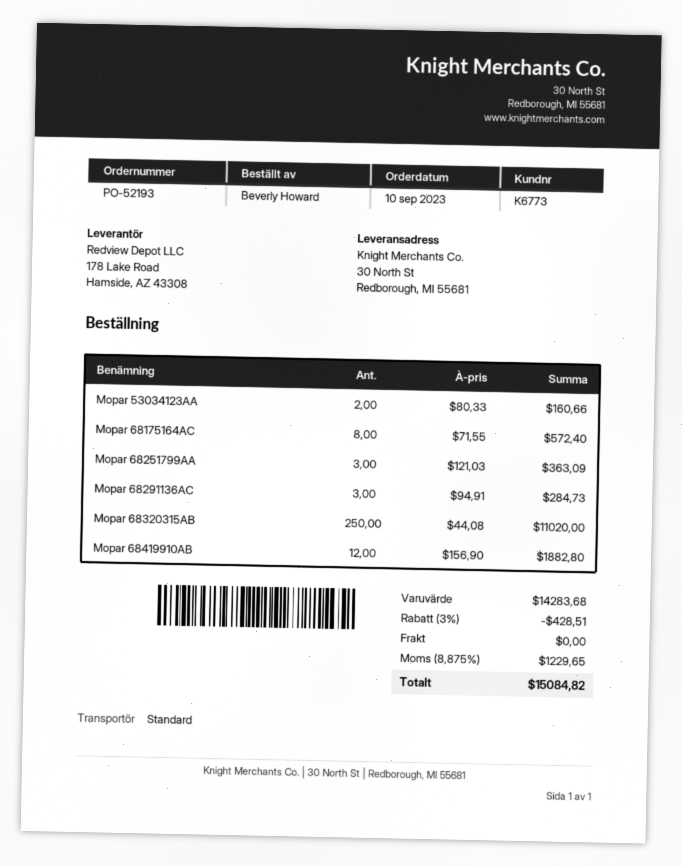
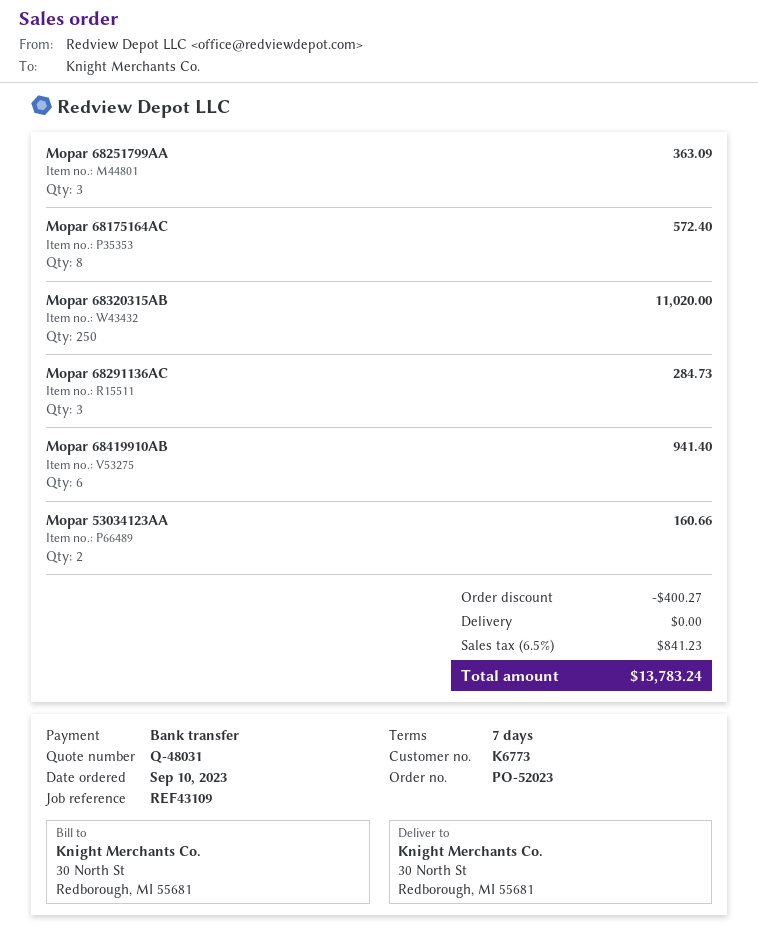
order number: PO-52193 -> PO-52023
Mopar 68419910AB: 12 for 1882.80 -> 6 for 941.40
discount: 428.51 -> 400.27
tax: 8.875% = 1229.65 -> 6.5% = 841.23
total: 15084.82 -> 13783.24

